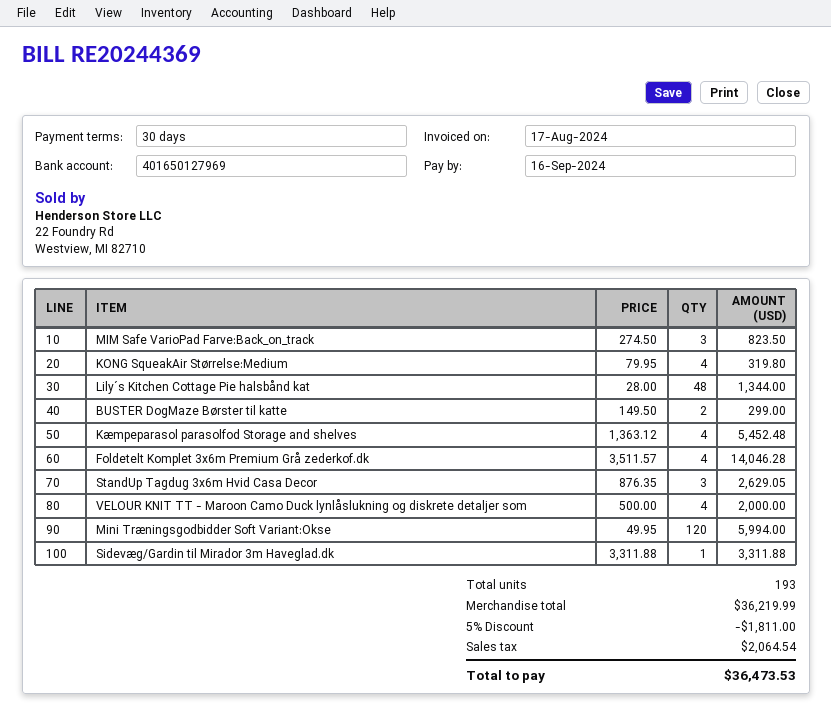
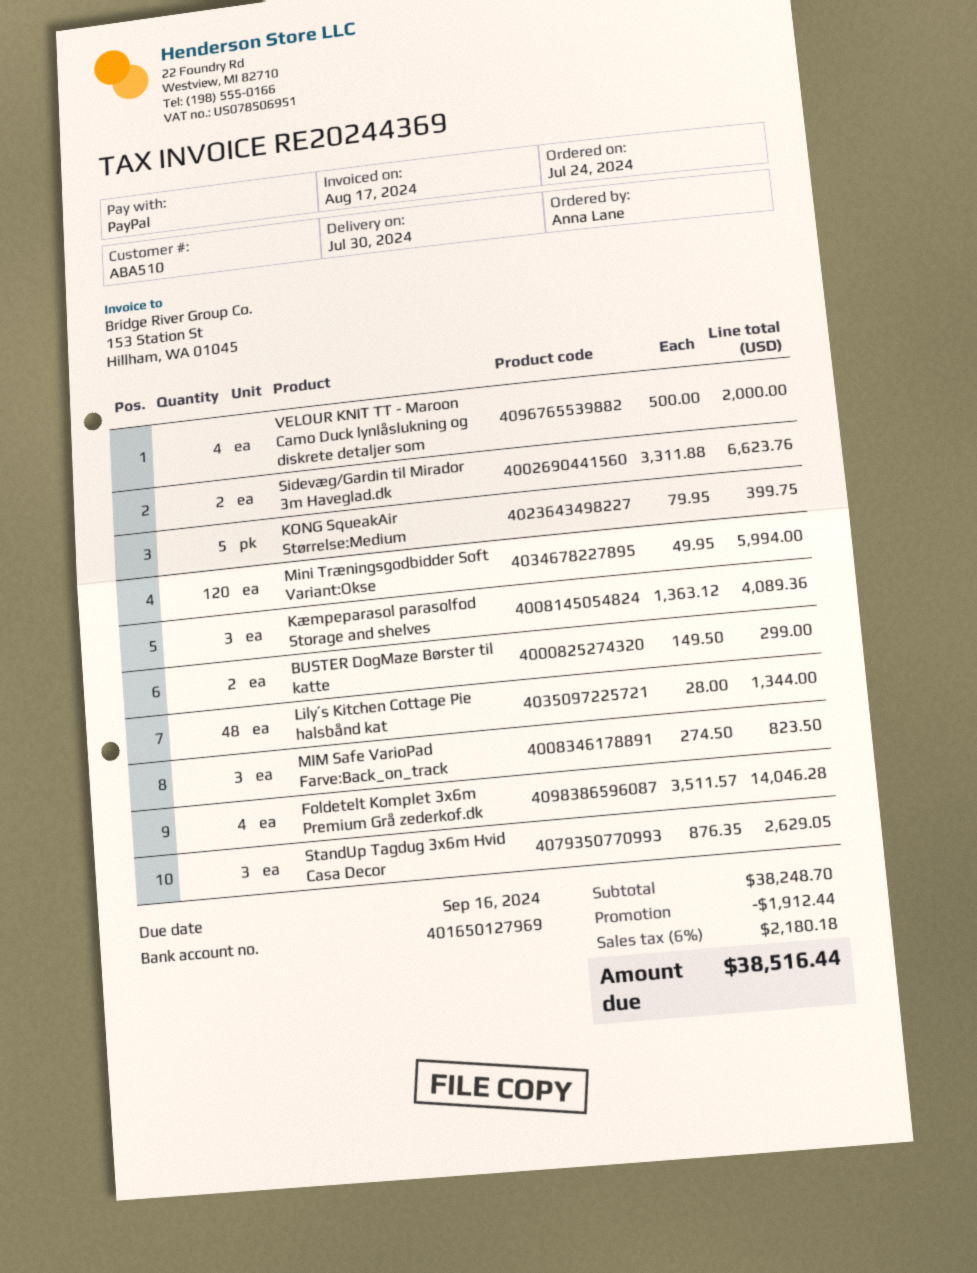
KONG SqueakAir Størrelse:Medium: 4 x 79.95 = 319.80 -> 5 x 79.95 = 399.75
Kæmpeparasol parasolfod Storage and shelves: 4 x 1363.12 = 5452.48 -> 3 x 1363.12 = 4089.36
Sidevæg/Gardin til Mirador 3m Haveglad.dk: 1 x 3311.88 = 3311.88 -> 2 x 3311.88 = 6623.76
subtotal: 36219.99 -> 38248.70
discount: 1811.00 -> 1912.44
tax: 2064.54 -> 2180.18
total: 36473.53 -> 38516.44

